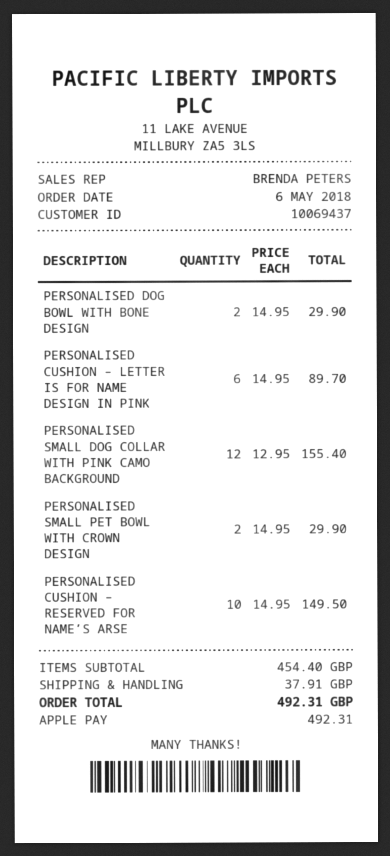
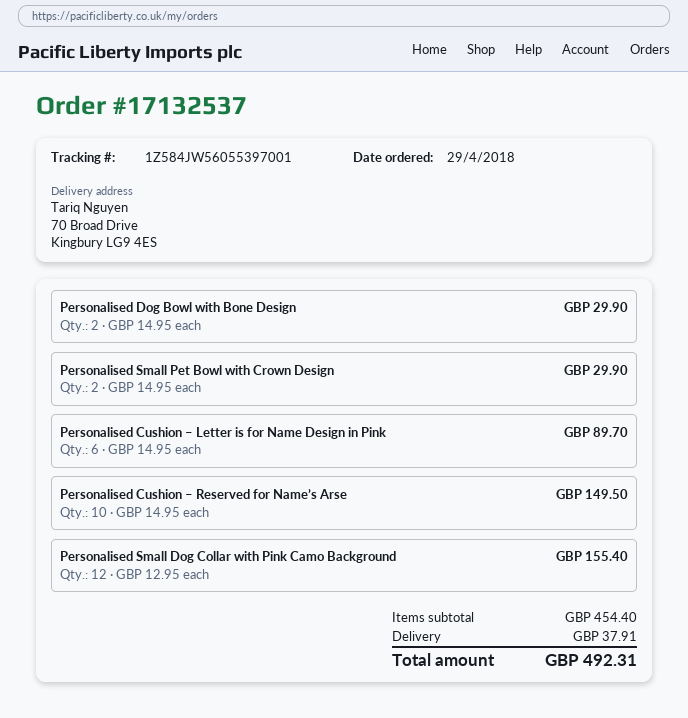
order date: 2018-05-06 -> 2018-04-29

